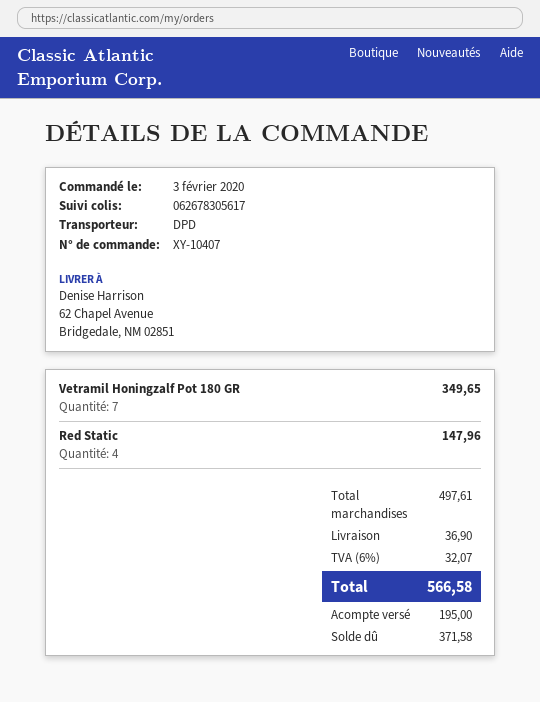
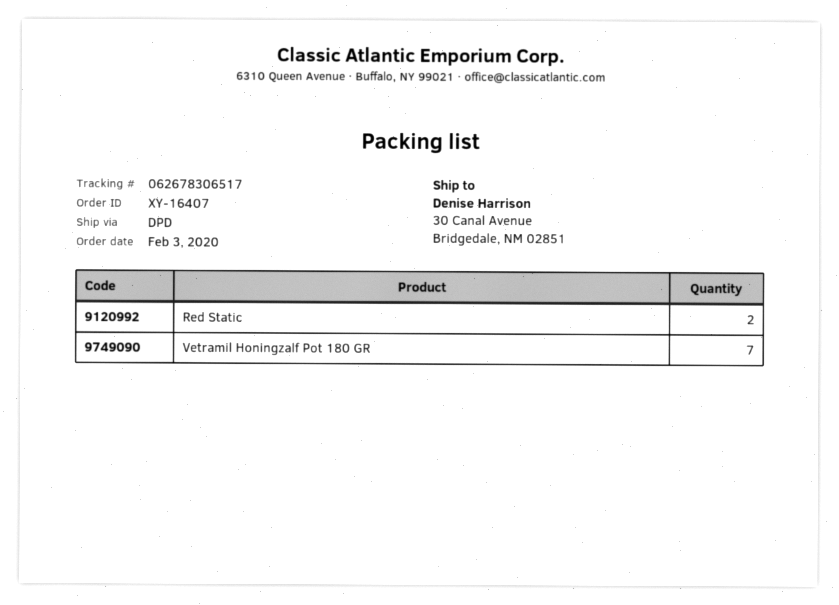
order number: XY-10407 -> XY-16407
tracking number: 062678305617 -> 062678306517
ship to: 62 Chapel Avenue, Bridgedale, NM 02851 -> 30 Canal Avenue, Bridgedale, NM 02851
Red Static: 4 -> 2

